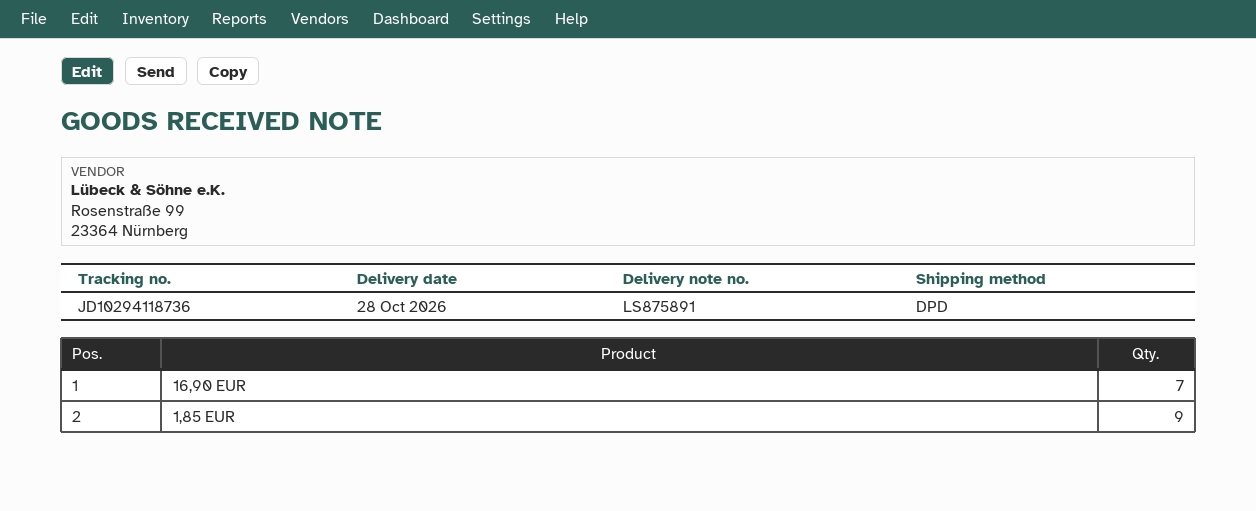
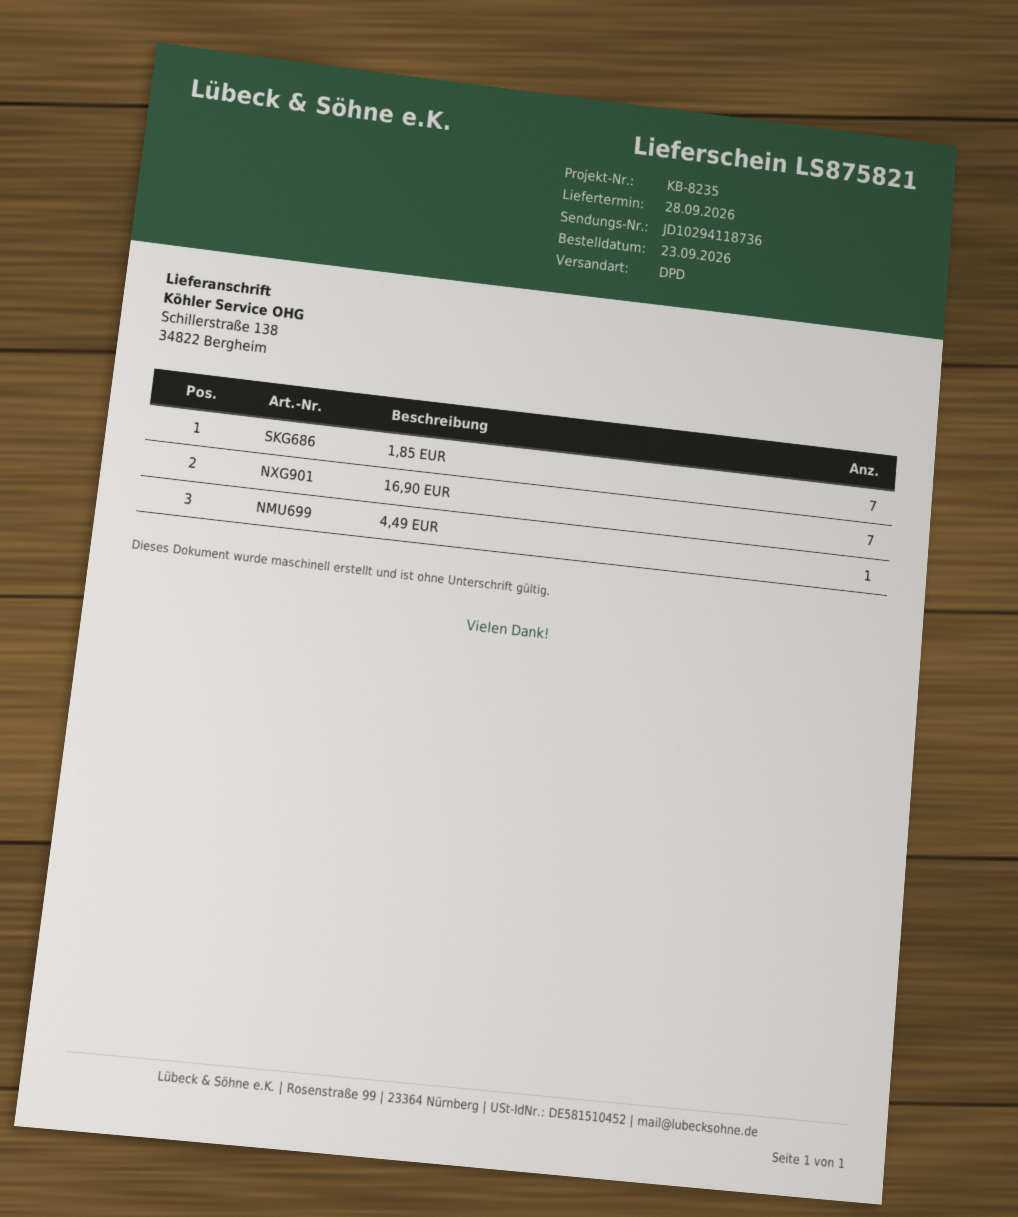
delivery note number: LS875891 -> LS875821
delivery date: 2026-10-28 -> 2026-09-28
1,85 EUR: 9 -> 7
4,49 EUR: none -> 1

